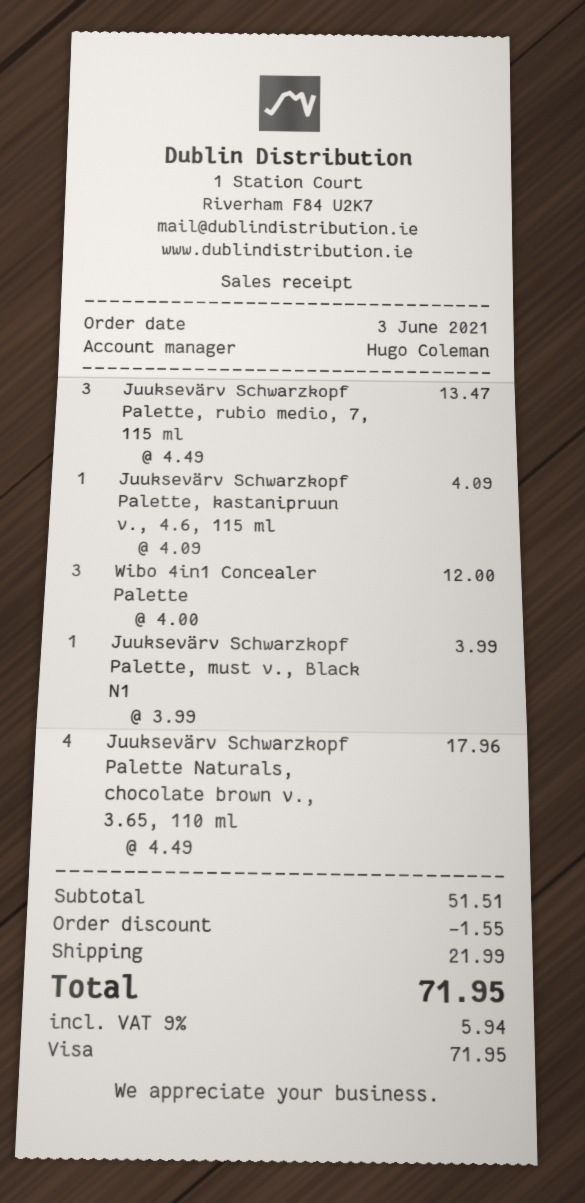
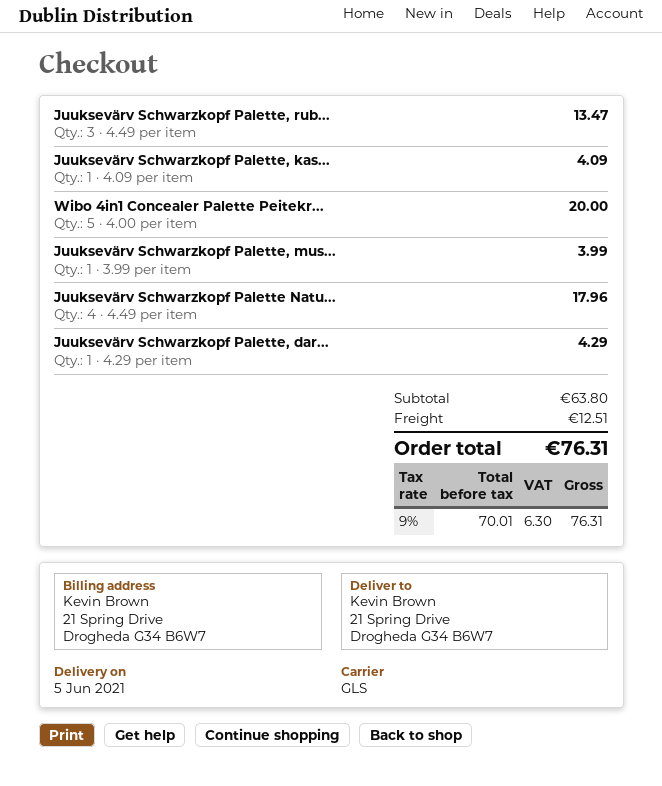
Wibo 4in1 Concealer Palette: 3 x 4.00 = 12.00 -> 5 x 4.00 = 20.00
Juuksevärv Schwarzkopf Palette, dar...: none -> 1 x 4.29 = 4.29
subtotal: 51.51 -> 63.80
discount: 1.55 -> none
shipping: 21.99 -> 12.51
tax: 9% = 5.94 -> 9% = 6.30
total: 71.95 -> 76.31

